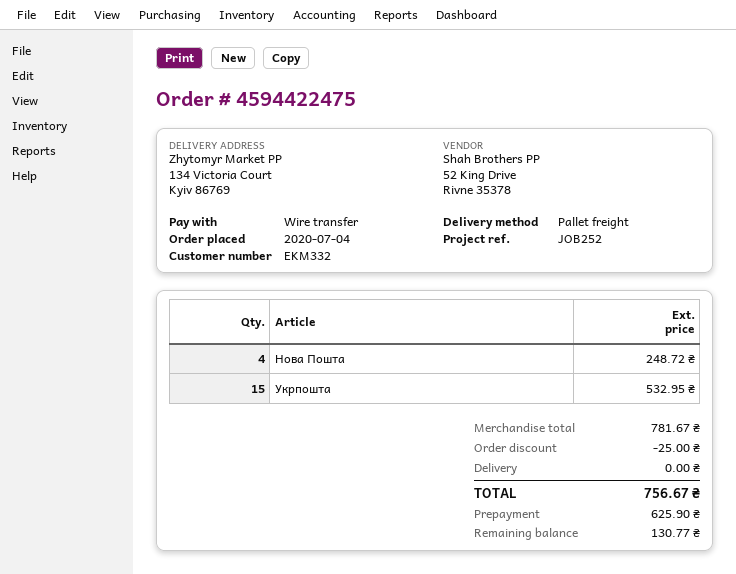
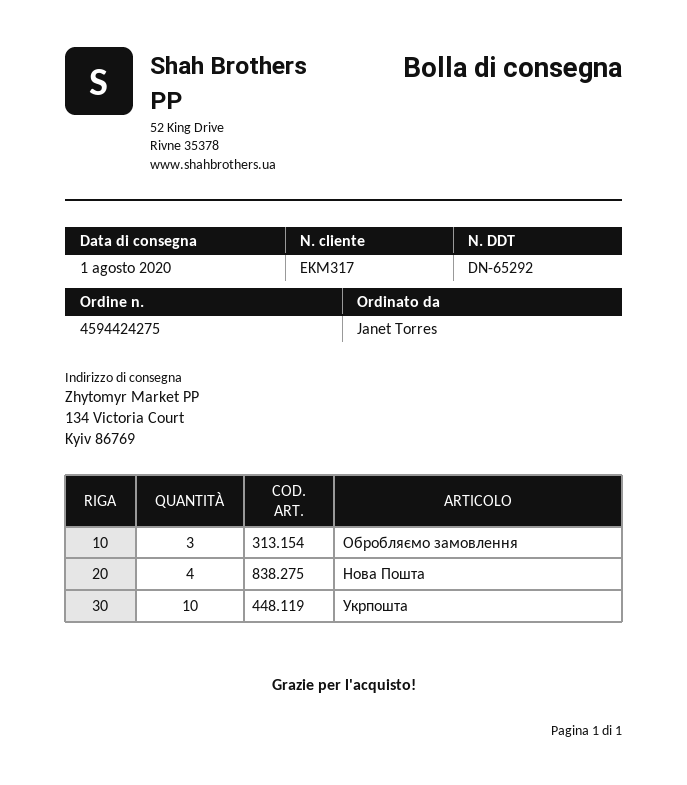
order number: 4594422475 -> 4594424275
customer number: EKM332 -> EKM317
Укрпошта: 15 -> 10
Обробляємо замовлення: none -> 3

